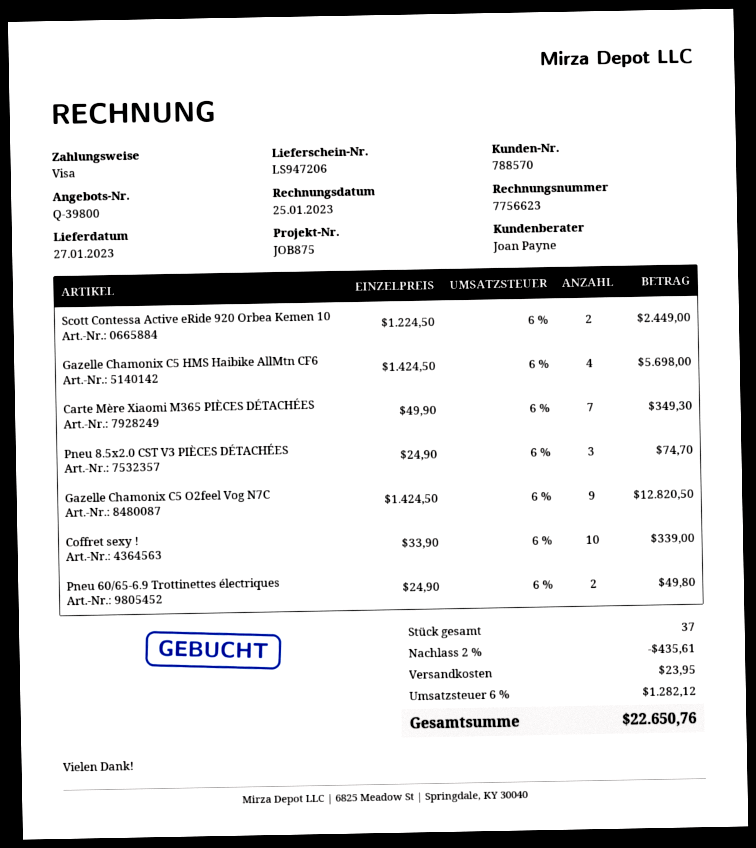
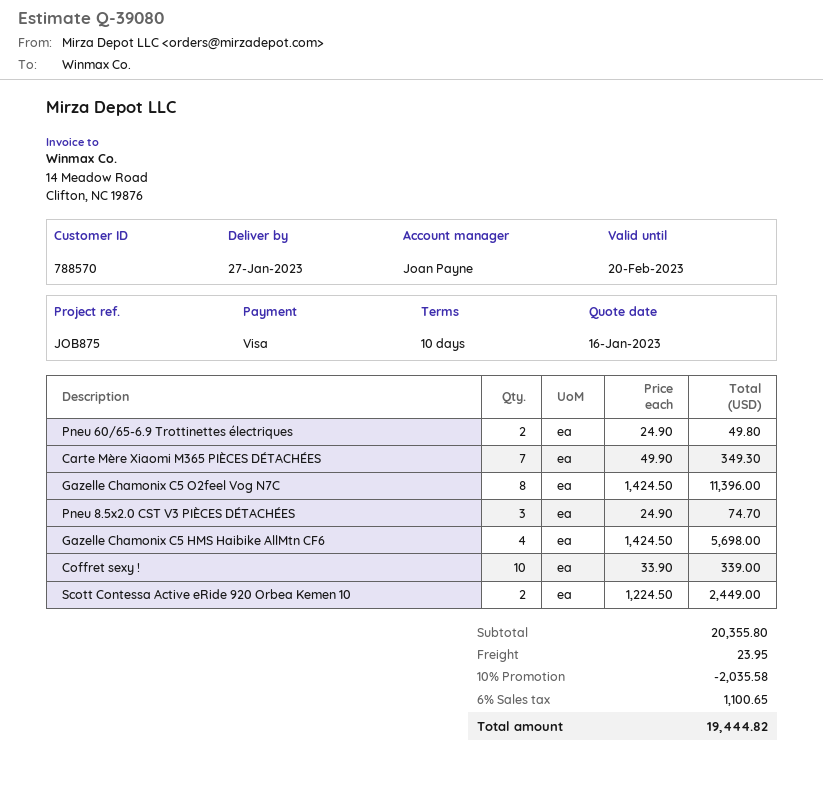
quote number: Q-39800 -> Q-39080
Gazelle Chamonix C5 O2feel Vog N7C: 9 x 1424.50 = 12820.50 -> 8 x 1424.50 = 11396.00
discount: 2% = 435.61 -> 10% = 2035.58
tax: 6% = 1282.12 -> 6% = 1100.65
total: 22650.76 -> 19444.82

